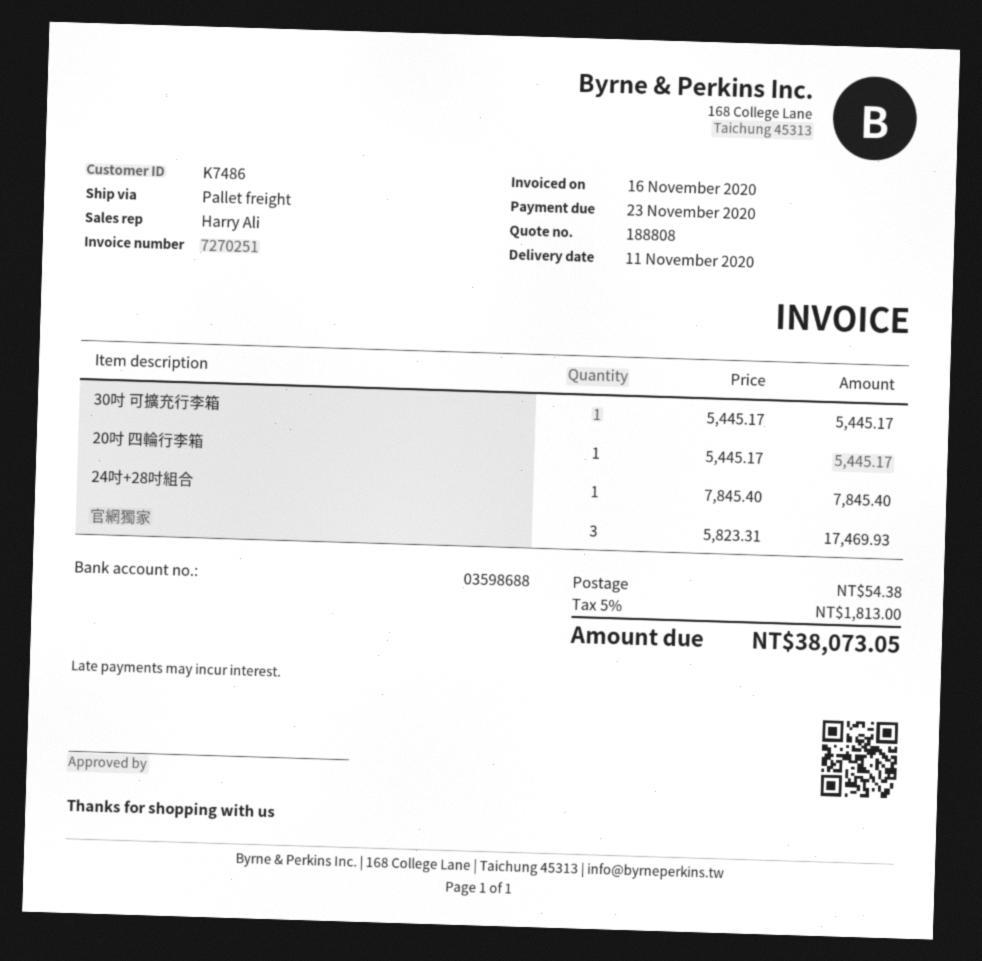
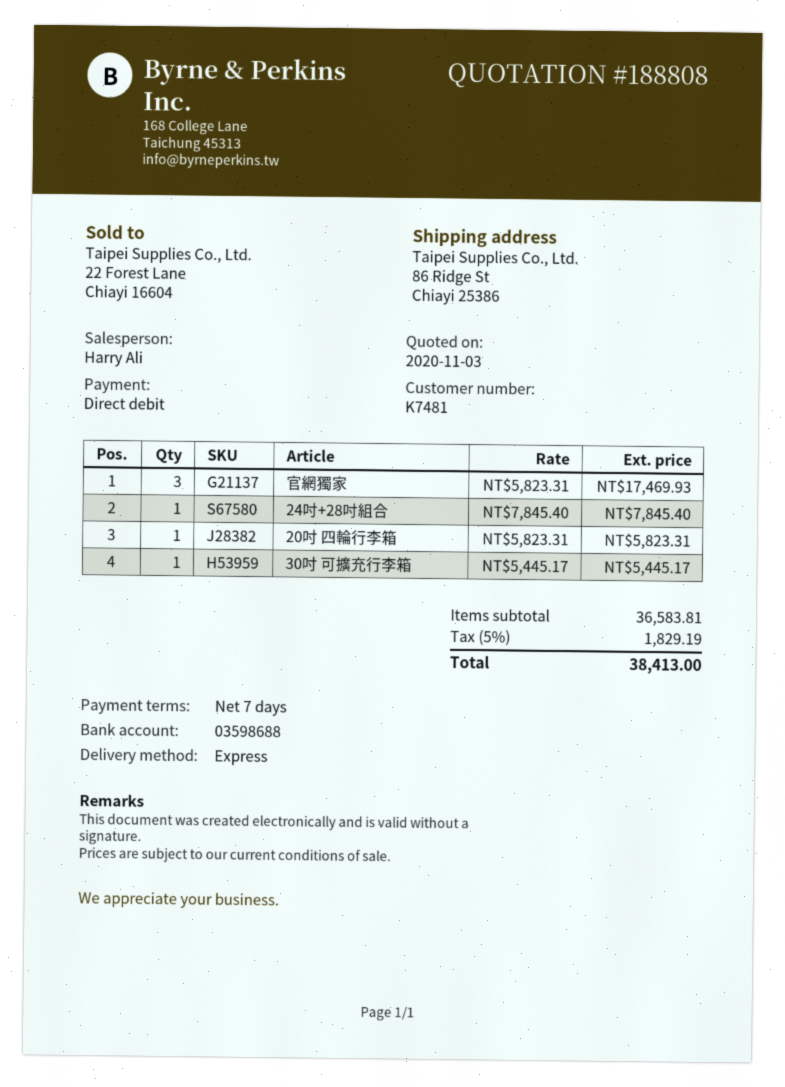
customer number: K7486 -> K7481
shipping method: pallet freight -> express
20吋 四輪行李箱: 1 x 5445.17 = 5445.17 -> 1 x 5823.31 = 5823.31
shipping: 54.38 -> none
tax: 5% = 1813.00 -> 5% = 1829.19
total: 38073.05 -> 38413.00

